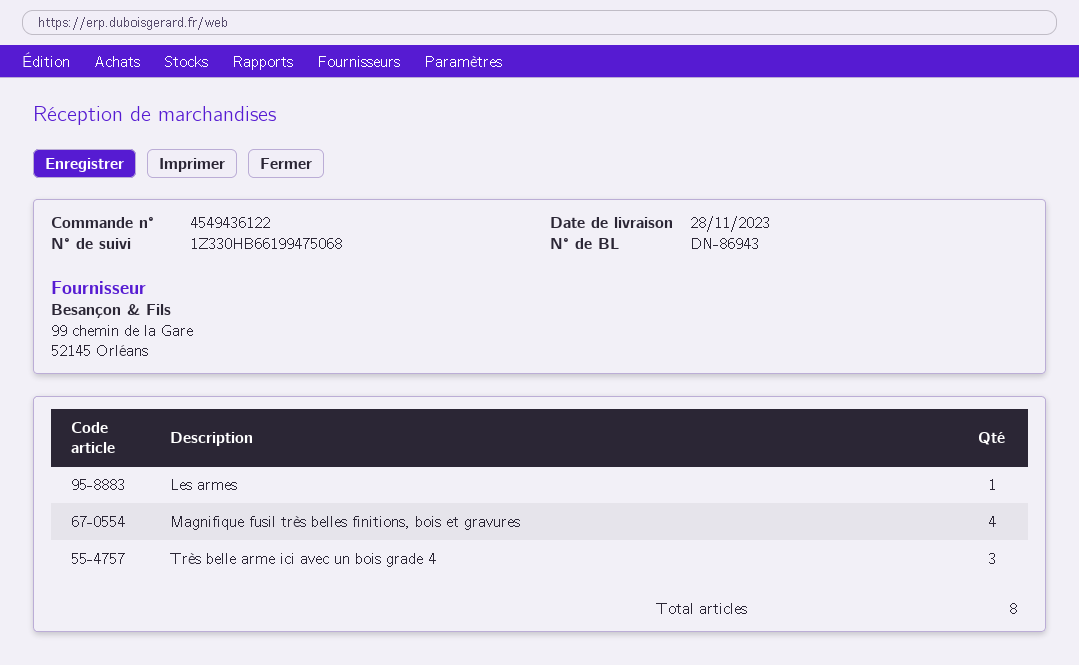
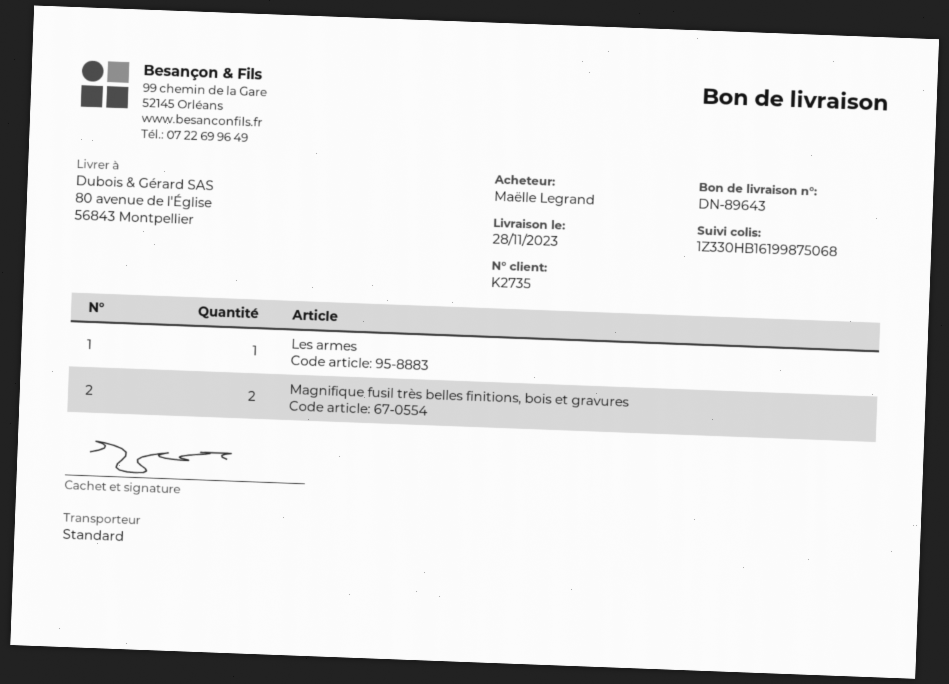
delivery note number: DN-86943 -> DN-89643
tracking number: 1Z330HB66199475068 -> 1Z330HB16199875068
Magnifique fusil très belles finitions, bois et gravures: 4 -> 2
Très belle arme ici avec un bois grade 4: 3 -> none

